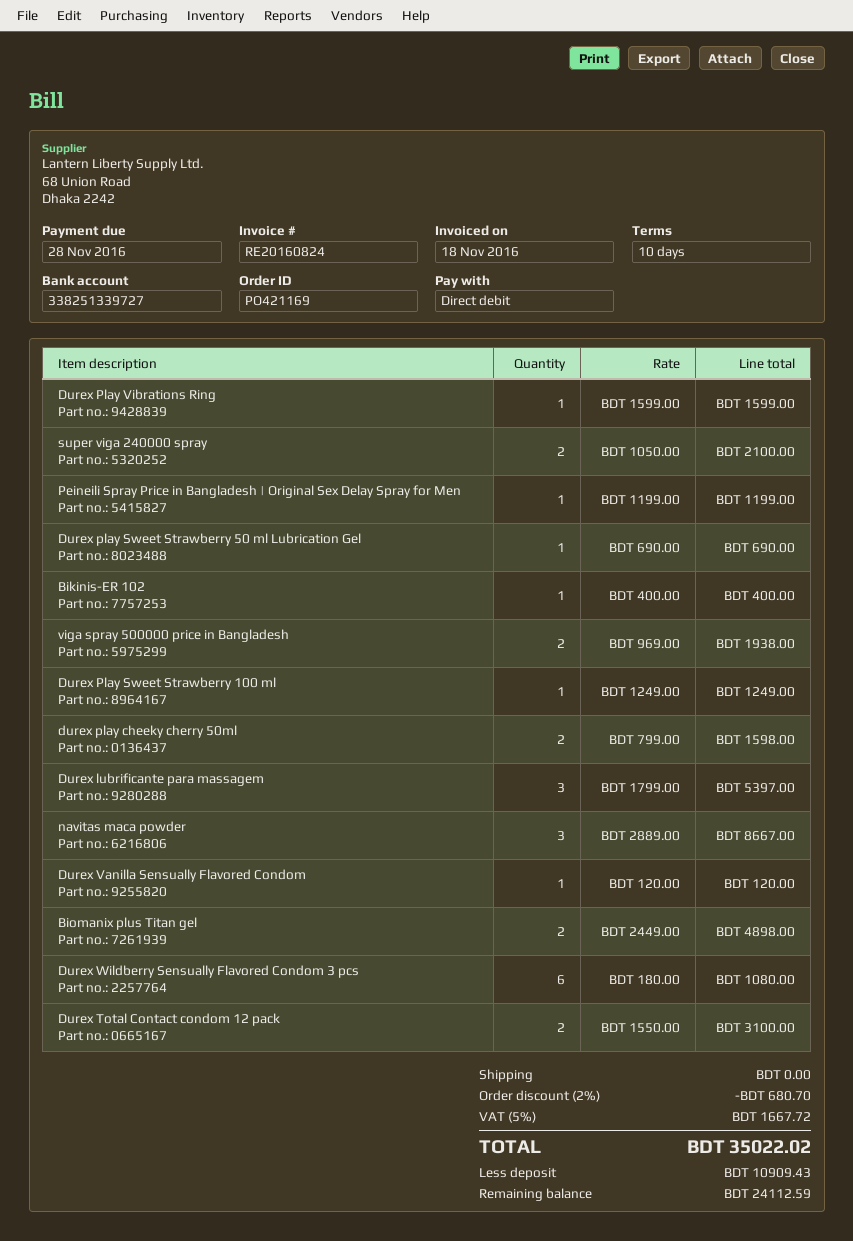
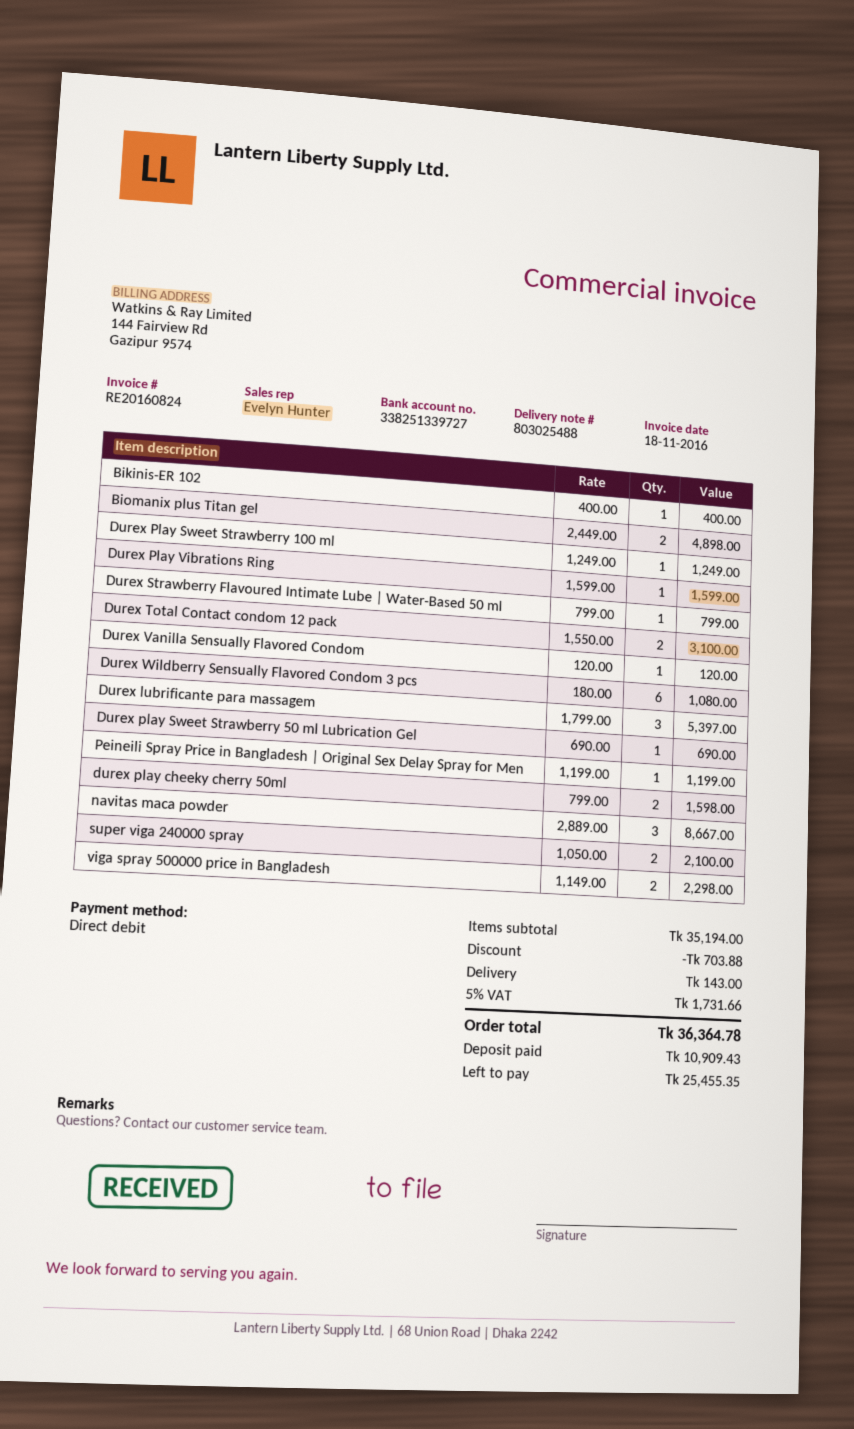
viga spray 500000 price in Bangladesh: 2 x 969.00 = 1938.00 -> 2 x 1149.00 = 2298.00
Durex Strawberry Flavoured Intimate Lube | Water-Based 50 ml: none -> 1 x 799.00 = 799.00
discount: 680.70 -> 703.88
shipping: 0.00 -> 143.00
tax: 5% = 1667.72 -> 5% = 1731.66
total: 35022.02 -> 36364.78
balance: 24112.59 -> 25455.35

